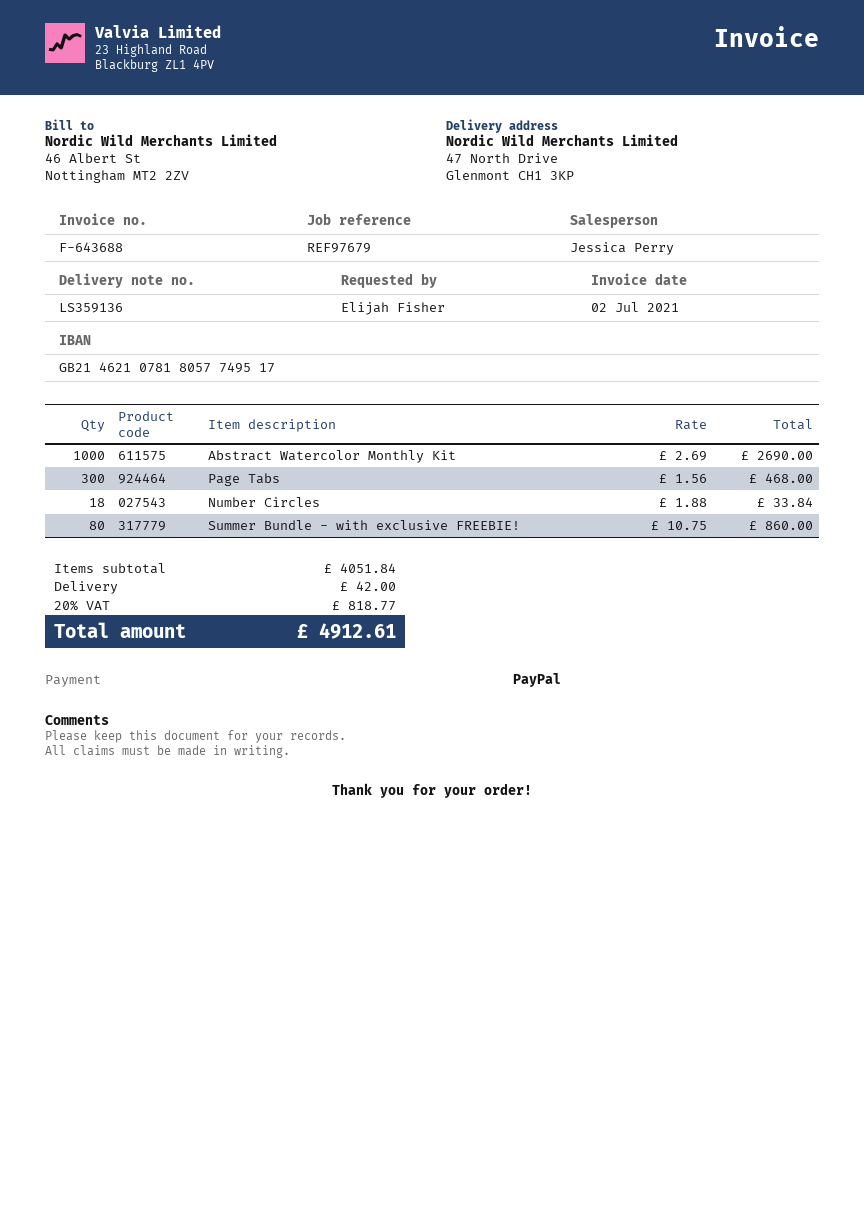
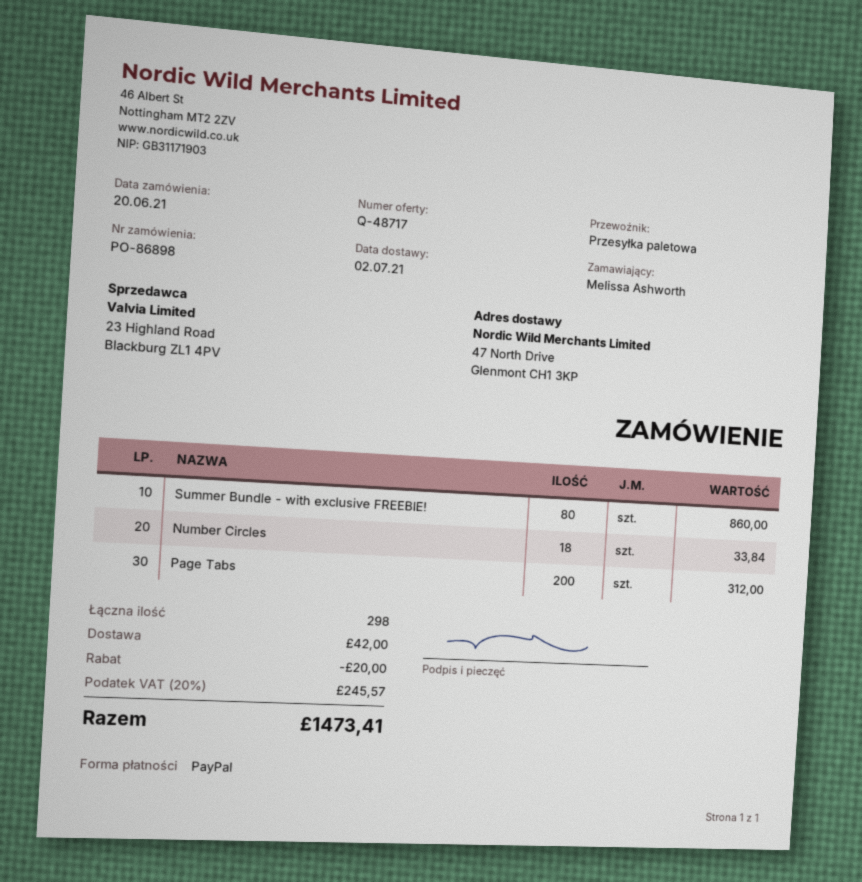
ordered by: Elijah Fisher -> Melissa Ashworth
Abstract Watercolor Monthly Kit: 1000 for 2690.00 -> none
Page Tabs: 300 for 468.00 -> 200 for 312.00
discount: none -> 20.00
tax: 20% = 818.77 -> 20% = 245.57
total: 4912.61 -> 1473.41

